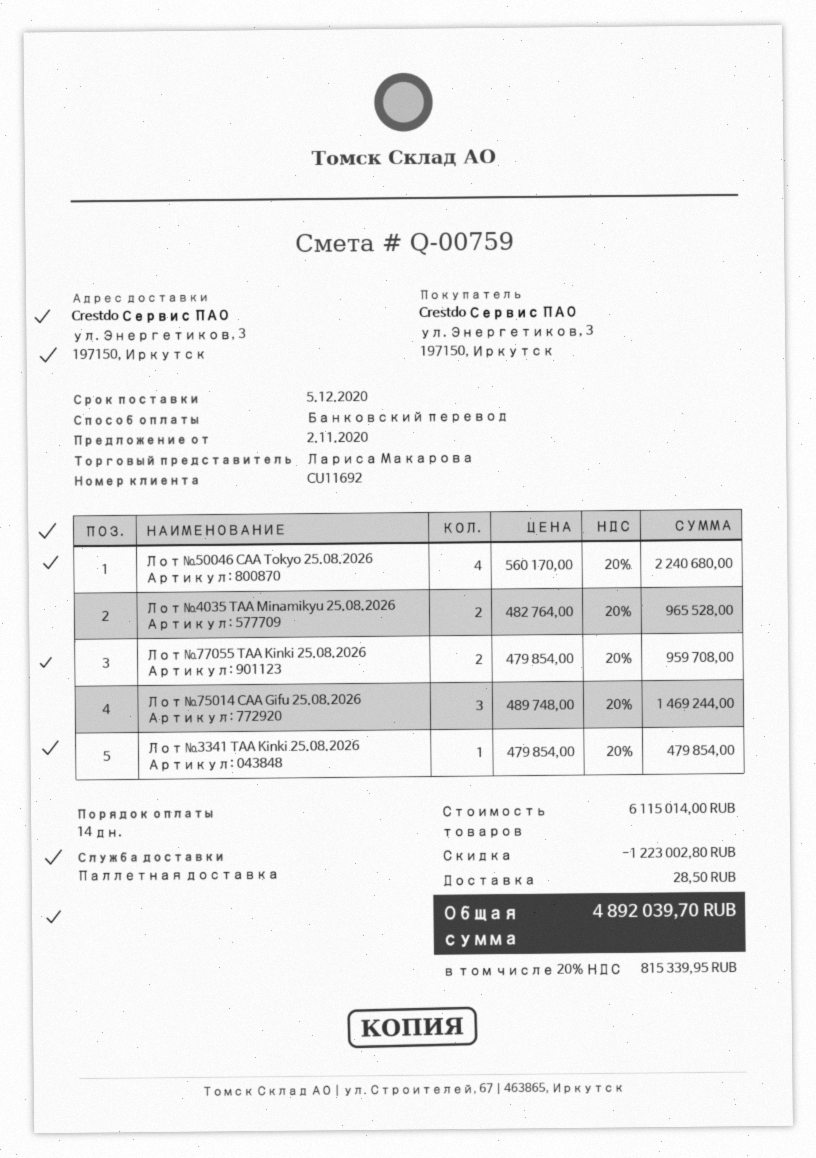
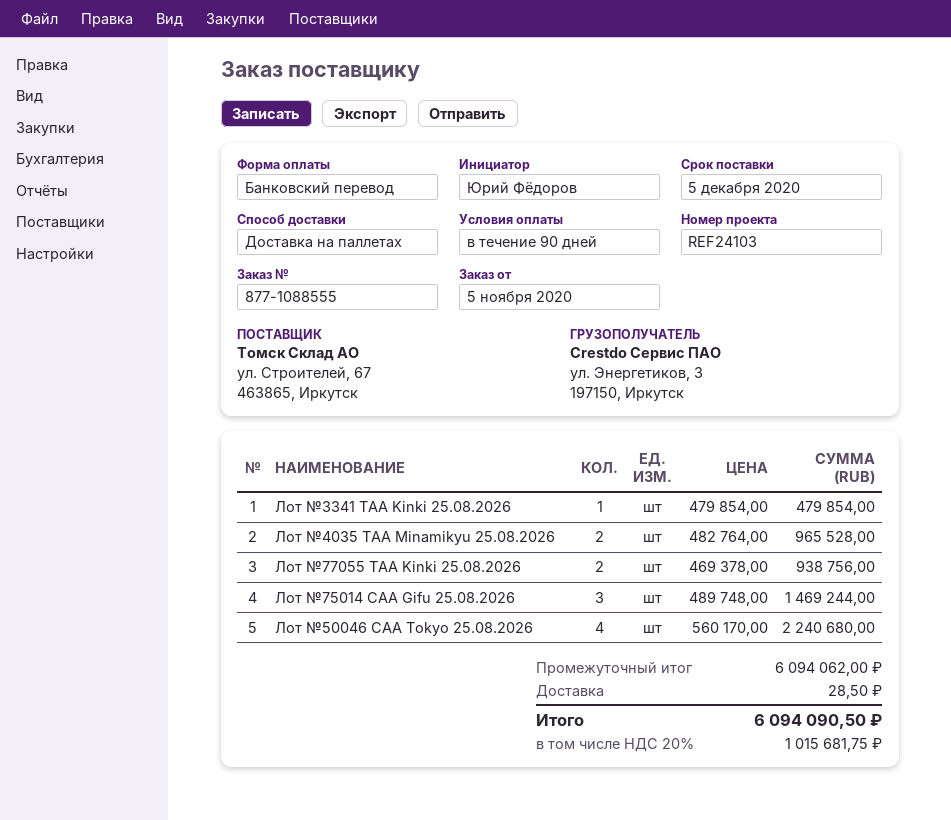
payment terms: 14 days -> 90 days
Лот №77055 TAA Kinki 25.08.2026: 2 x 479854.00 = 959708.00 -> 2 x 469378.00 = 938756.00
subtotal: 6115014.00 -> 6094062.00
discount: 1223002.80 -> none
tax: 20% = 815339.95 -> 20% = 1015681.75
total: 4892039.70 -> 6094090.50

